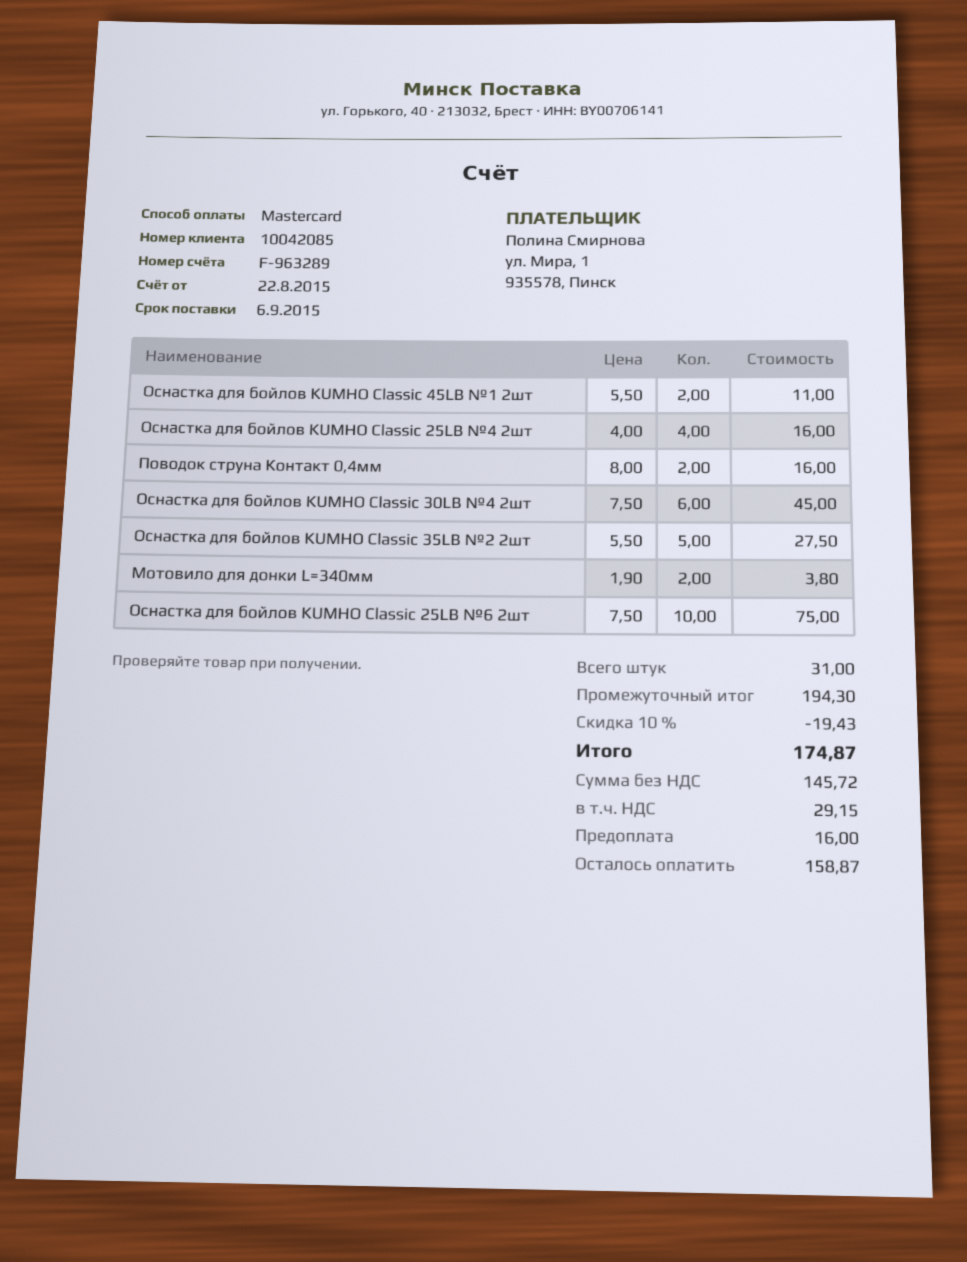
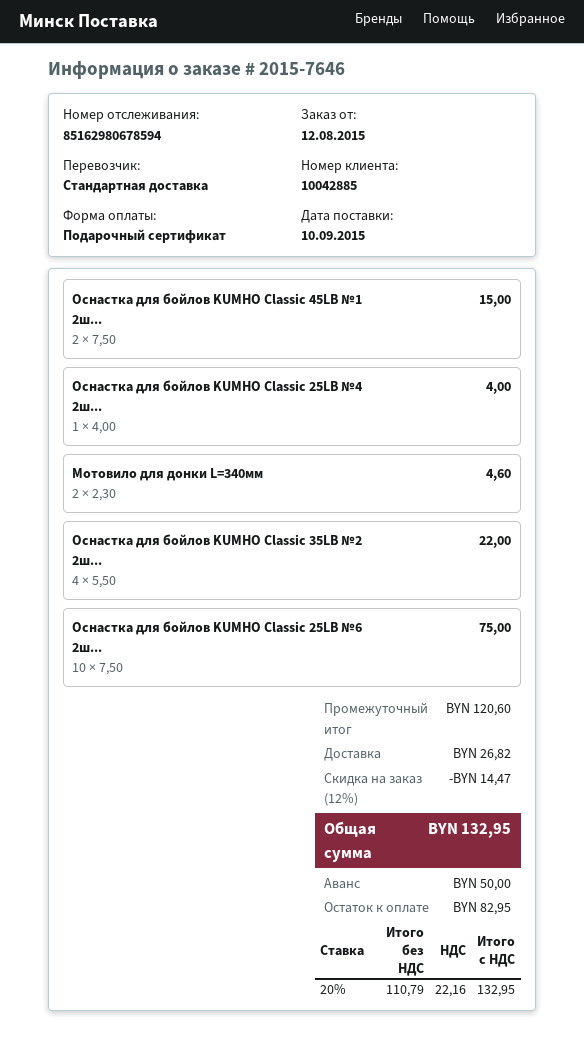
delivery date: 2015-09-06 -> 2015-09-10
customer number: 10042085 -> 10042885
payment method: Mastercard -> gift card
Оснастка для бойлов KUMHO Classic 45LB №1 2шт: 2 x 5.50 = 11.00 -> 2 x 7.50 = 15.00
Оснастка для бойлов KUMHO Classic 25LB №4 2шт: 4 x 4.00 = 16.00 -> 1 x 4.00 = 4.00
Поводок струна Контакт 0,4мм: 2 x 8.00 = 16.00 -> none
Оснастка для бойлов KUMHO Classic 30LB №4 2шт: 6 x 7.50 = 45.00 -> none
Оснастка для бойлов KUMHO Classic 35LB №2 2шт: 5 x 5.50 = 27.50 -> 4 x 5.50 = 22.00
Мотовило для донки L=340мм: 2 x 1.90 = 3.80 -> 2 x 2.30 = 4.60
subtotal: 194.30 -> 120.60
discount: 10% = 19.43 -> 12% = 14.47
shipping: none -> 26.82
net: 145.72 -> 110.79
tax: 29.15 -> 22.16
total: 174.87 -> 132.95
deposit: 16.00 -> 50.00
balance: 158.87 -> 82.95

